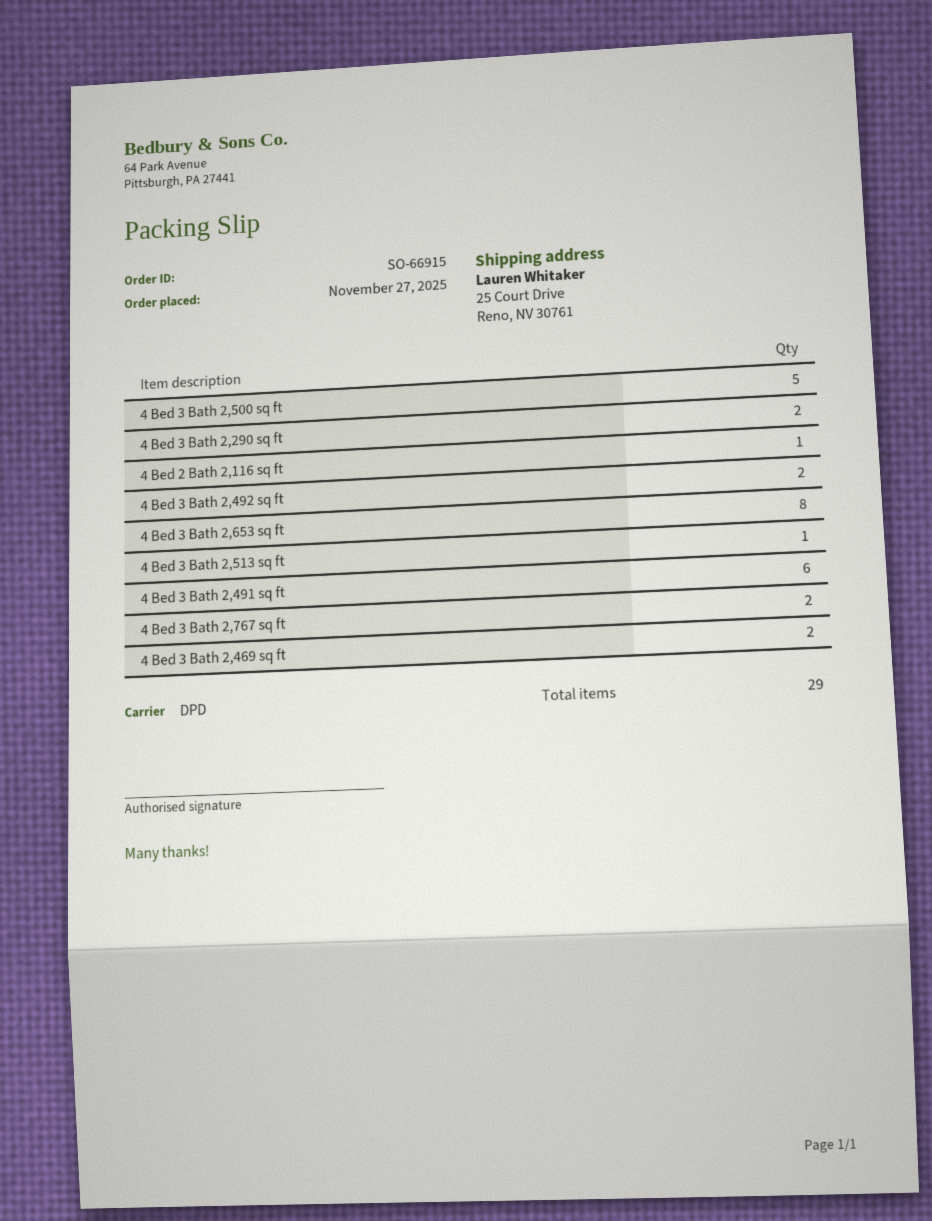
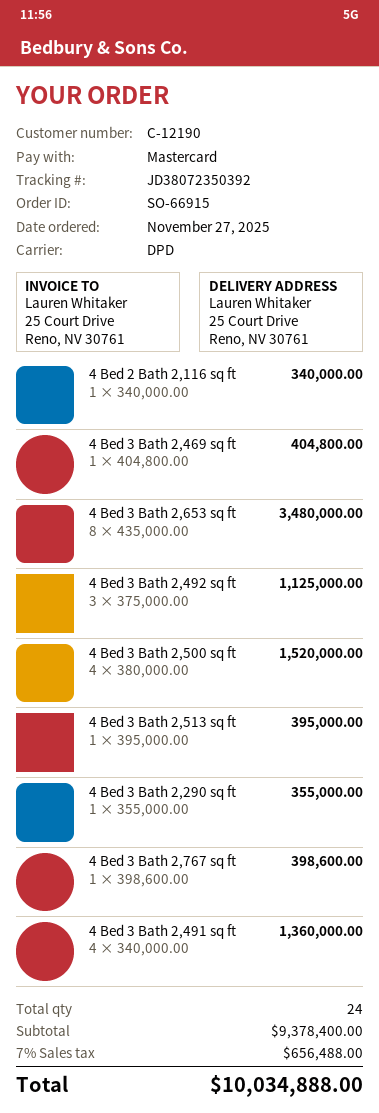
4 Bed 3 Bath 2,500 sq ft: 5 -> 4
4 Bed 3 Bath 2,290 sq ft: 2 -> 1
4 Bed 3 Bath 2,492 sq ft: 2 -> 3
4 Bed 3 Bath 2,491 sq ft: 6 -> 4
4 Bed 3 Bath 2,767 sq ft: 2 -> 1
4 Bed 3 Bath 2,469 sq ft: 2 -> 1
total quantity: 29 -> 24

